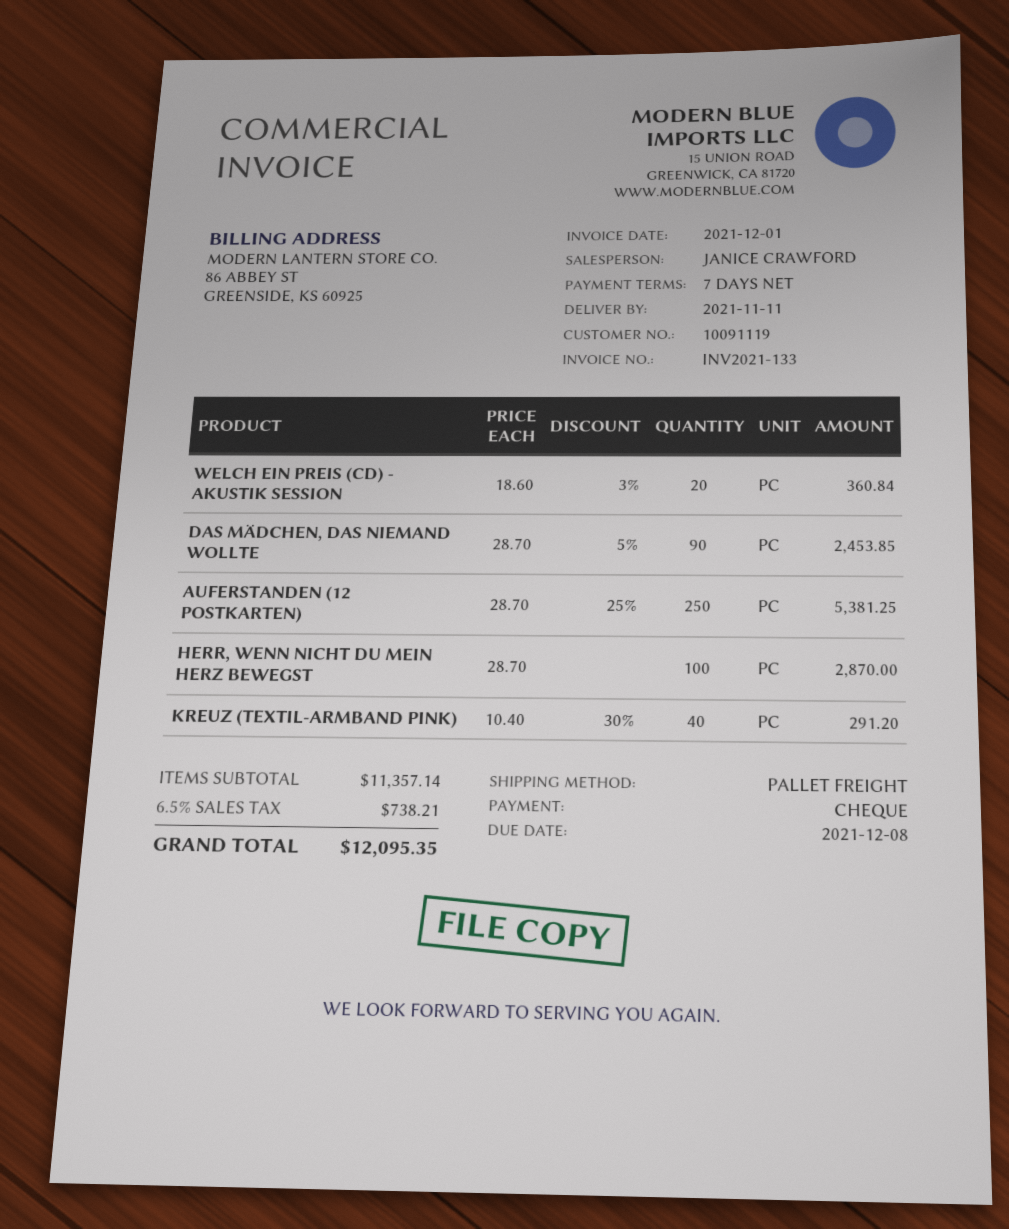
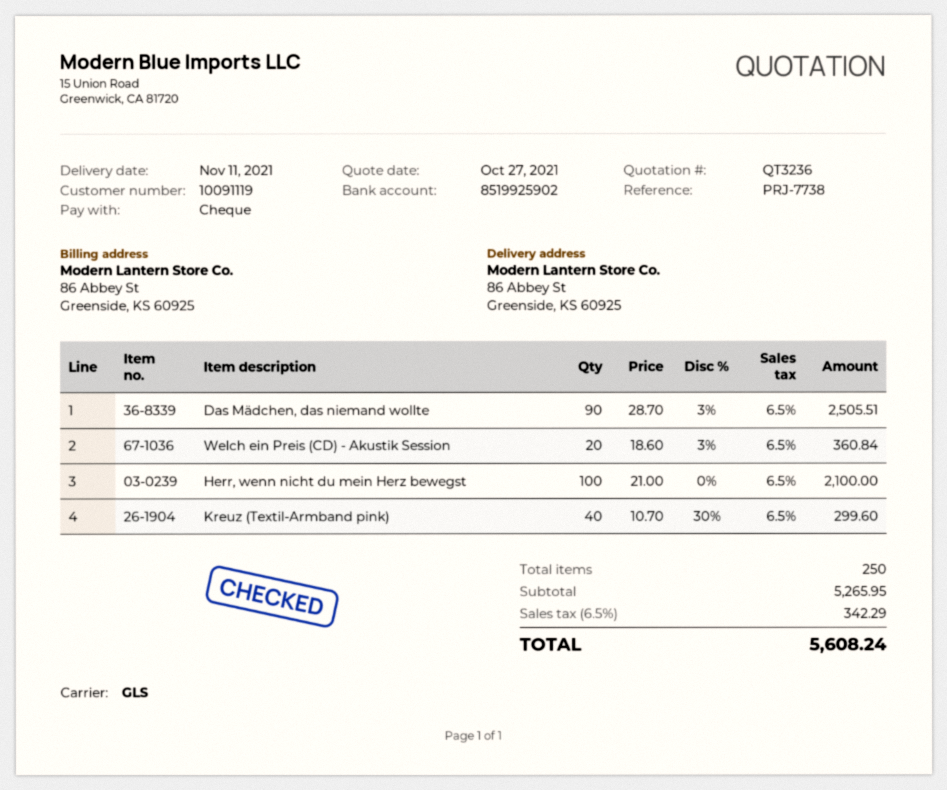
shipping method: pallet freight -> GLS
DAS MÄDCHEN, DAS NIEMAND WOLLTE: 90 x 28.70 - 5% = 2453.85 -> 90 x 28.70 - 3% = 2505.51
AUFERSTANDEN (12 POSTKARTEN): 250 x 28.70 - 25% = 5381.25 -> none
HERR, WENN NICHT DU MEIN HERZ BEWEGST: 100 x 28.70 = 2870.00 -> 100 x 21.00 = 2100.00
KREUZ (TEXTIL-ARMBAND PINK): 40 x 10.40 - 30% = 291.20 -> 40 x 10.70 - 30% = 299.60
subtotal: 11357.14 -> 5265.95
tax: 6.5% = 738.21 -> 6.5% = 342.29
total: 12095.35 -> 5608.24

